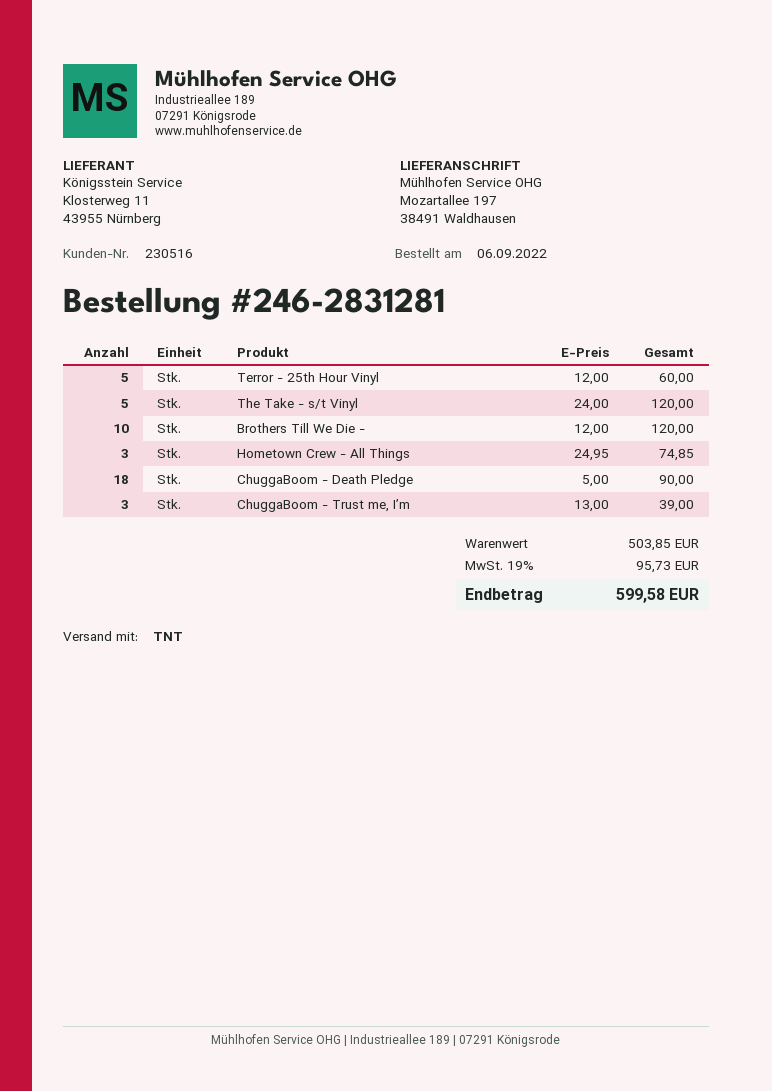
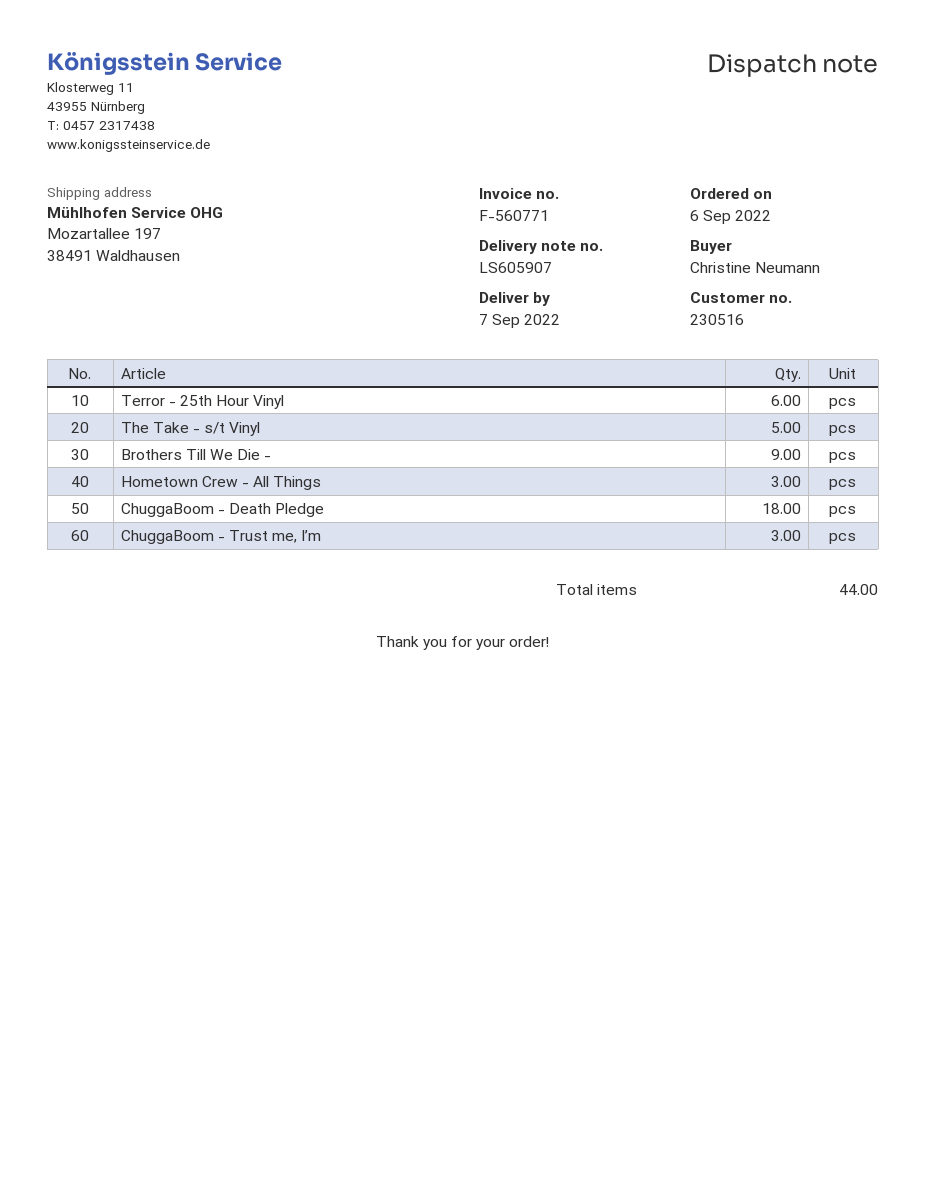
Terror - 25th Hour Vinyl: 5 -> 6
Brothers Till We Die -: 10 -> 9

